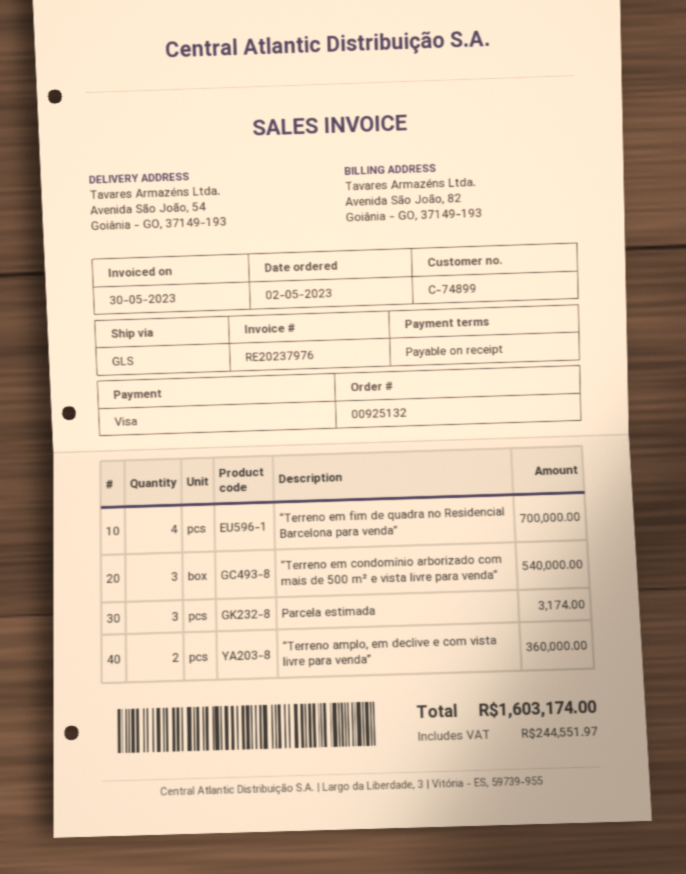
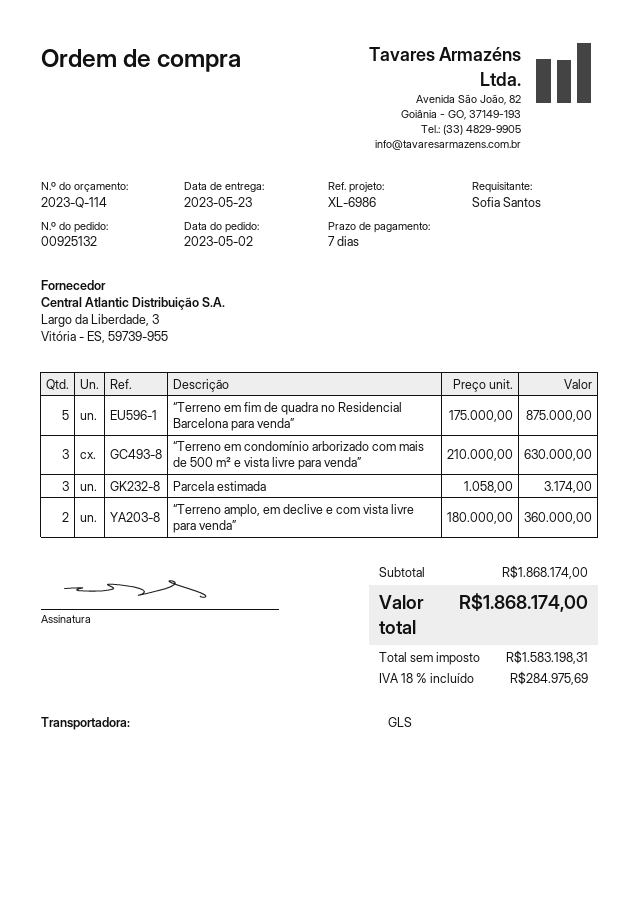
payment terms: on receipt -> 7 days
“Terreno em fim de quadra no Residencial Barcelona para venda”: 4 for 700000.00 -> 5 for 875000.00
“Terreno em condomínio arborizado com mais de 500 m² e vista livre para venda”: 3 for 540000.00 -> 3 for 630000.00
tax: 244551.97 -> 284975.69
total: 1603174.00 -> 1868174.00

